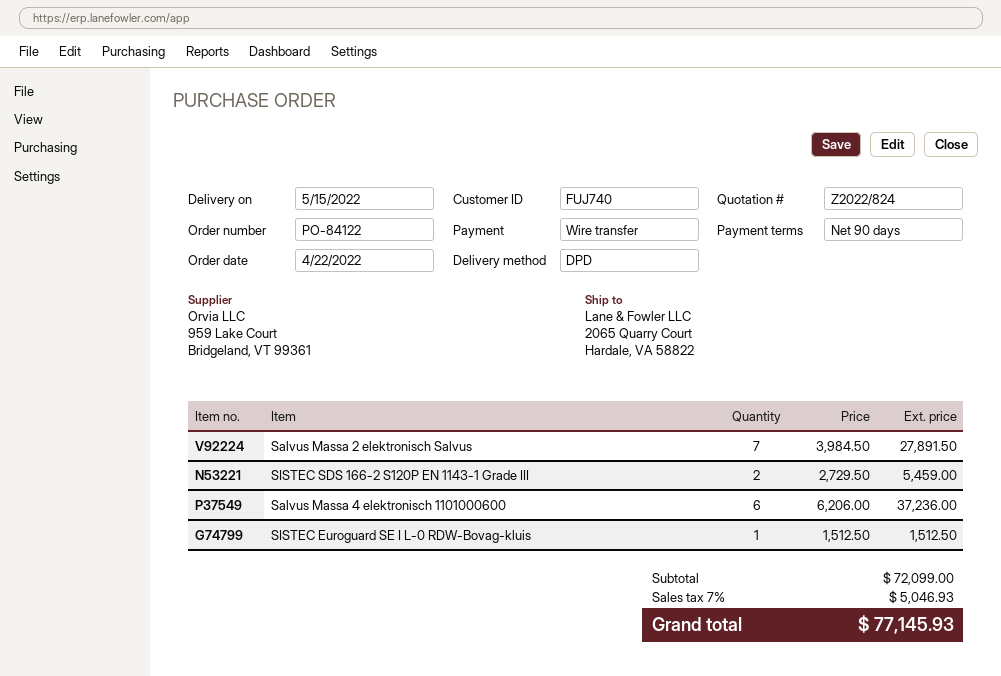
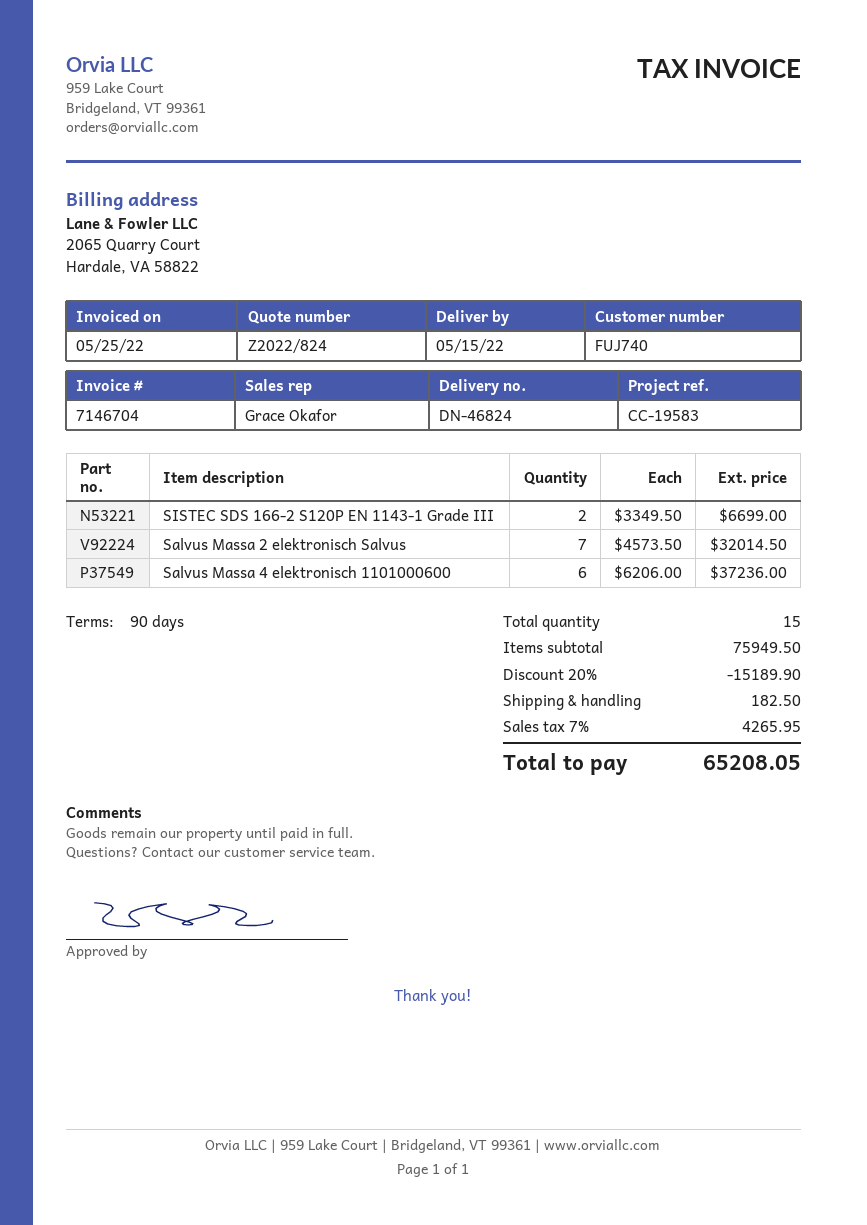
Salvus Massa 2 elektronisch Salvus: 7 x 3984.50 = 27891.50 -> 7 x 4573.50 = 32014.50
SISTEC SDS 166-2 S120P EN 1143-1 Grade III: 2 x 2729.50 = 5459.00 -> 2 x 3349.50 = 6699.00
SISTEC Euroguard SE I L-0 RDW-Bovag-kluis: 1 x 1512.50 = 1512.50 -> none
subtotal: 72099.00 -> 75949.50
discount: none -> 20% = 15189.90
shipping: none -> 182.50
tax: 7% = 5046.93 -> 7% = 4265.95
total: 77145.93 -> 65208.05

